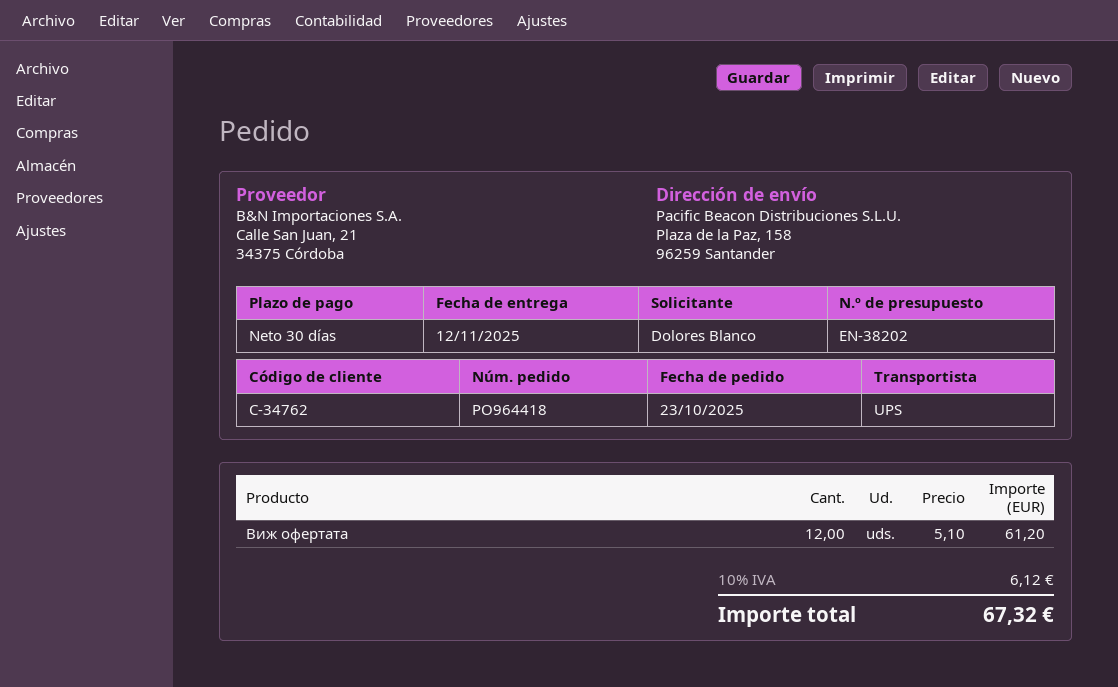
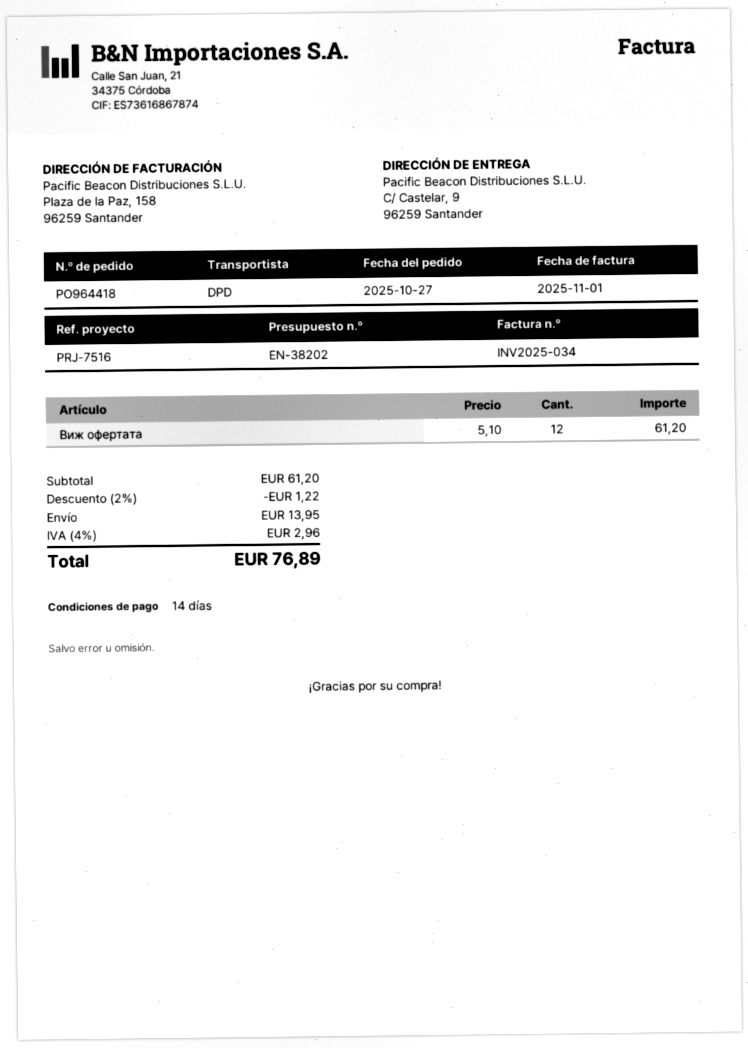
order date: 2025-10-23 -> 2025-10-27
payment terms: 30 days -> 14 days
shipping method: UPS -> DPD
ship to: Plaza de la Paz, 158, 96259 Santander -> C/ Castelar, 9, 96259 Santander
discount: none -> 2% = 1.22
shipping: none -> 13.95
tax: 10% = 6.12 -> 4% = 2.96
total: 67.32 -> 76.89

